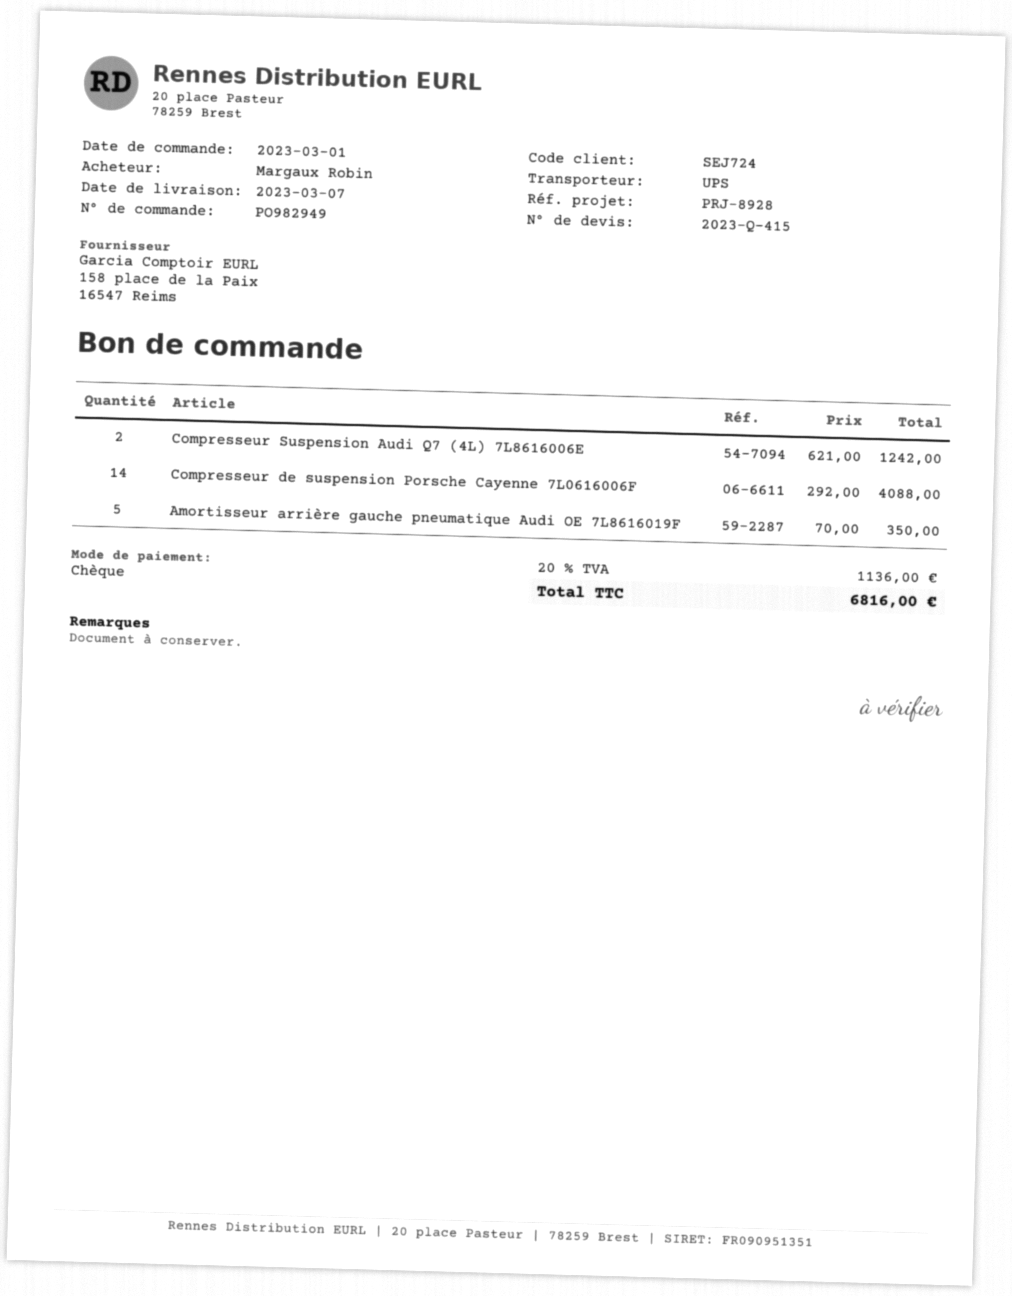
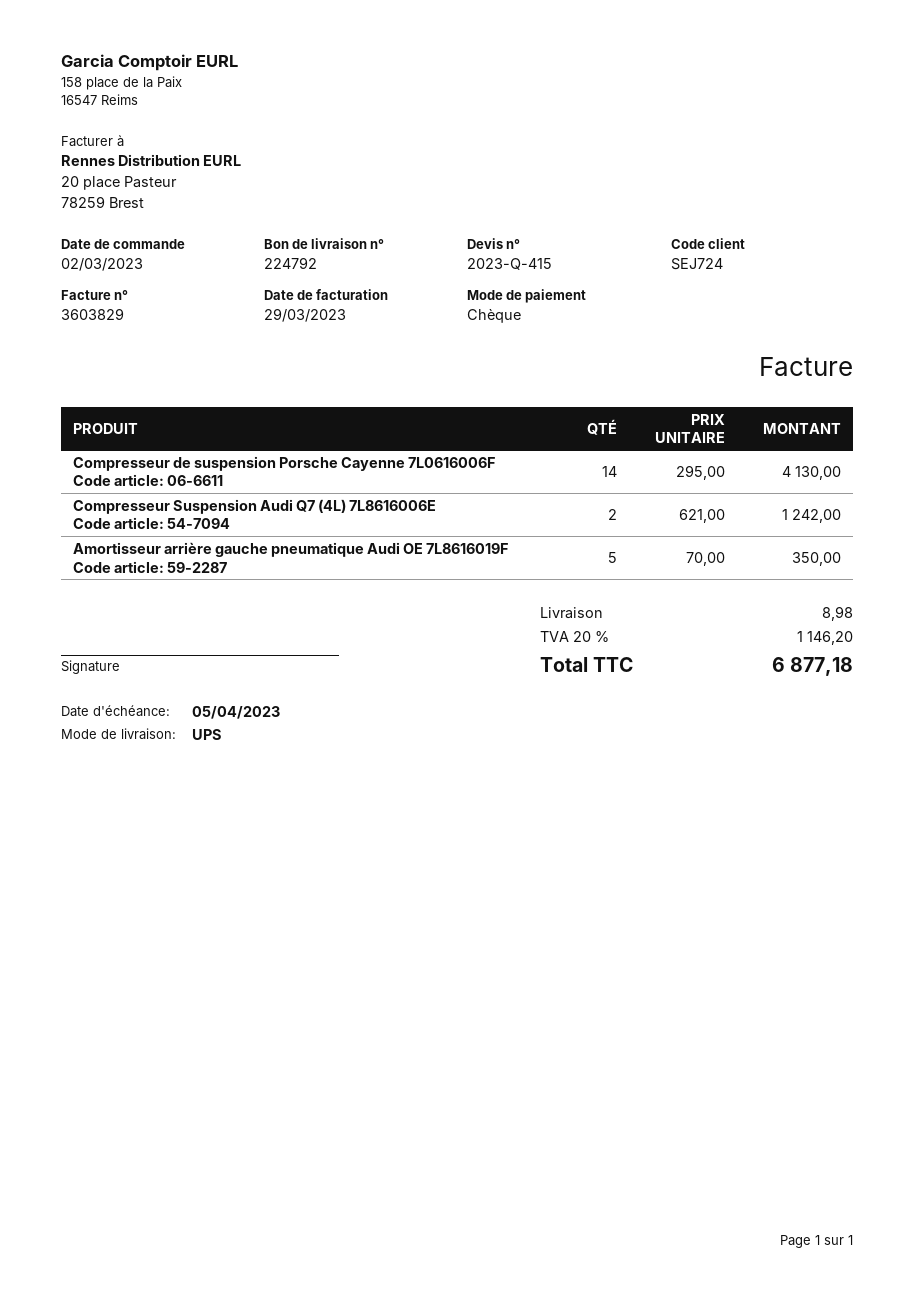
order date: 2023-03-01 -> 2023-03-02
Compresseur de suspension Porsche Cayenne 7L0616006F: 14 x 292.00 = 4088.00 -> 14 x 295.00 = 4130.00
shipping: none -> 8.98
tax: 20% = 1136.00 -> 20% = 1146.20
total: 6816.00 -> 6877.18

